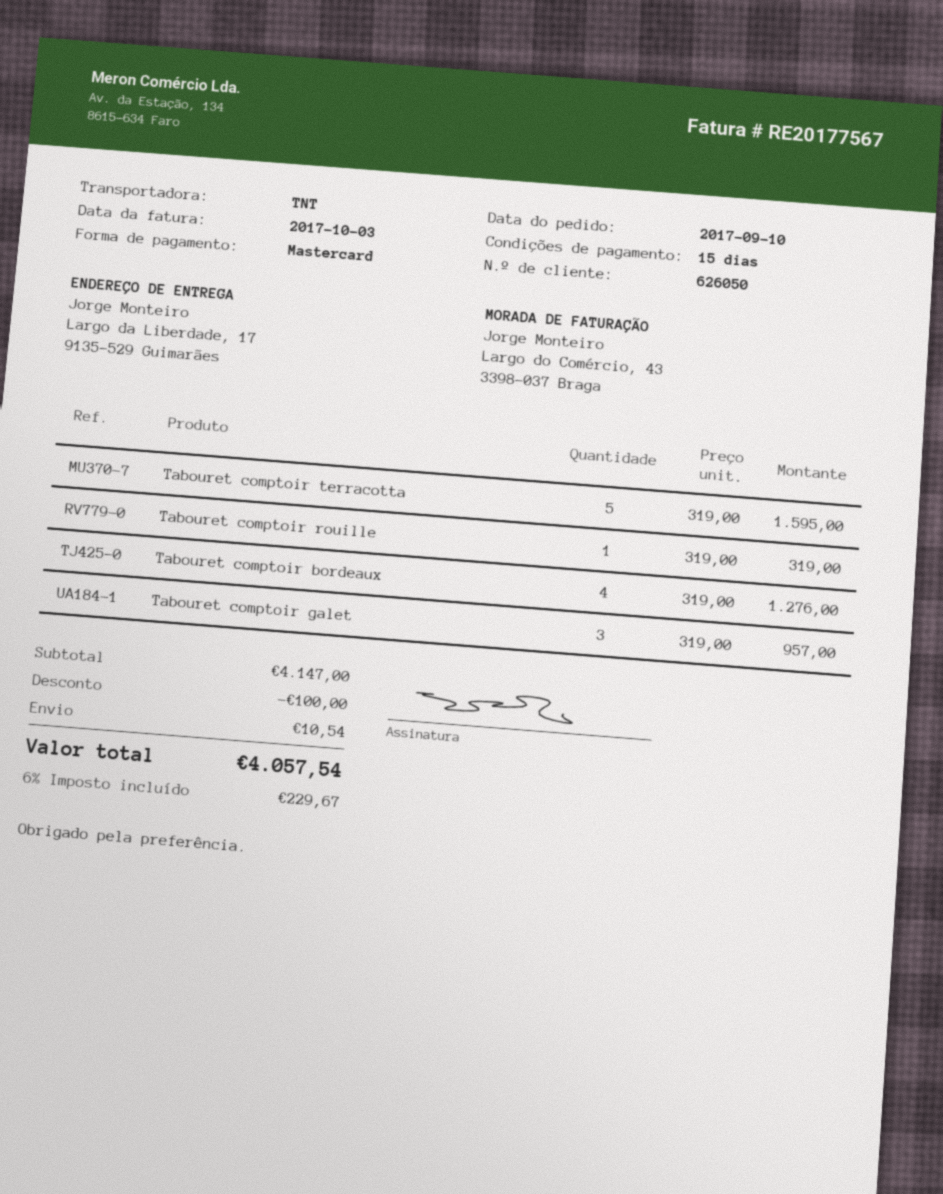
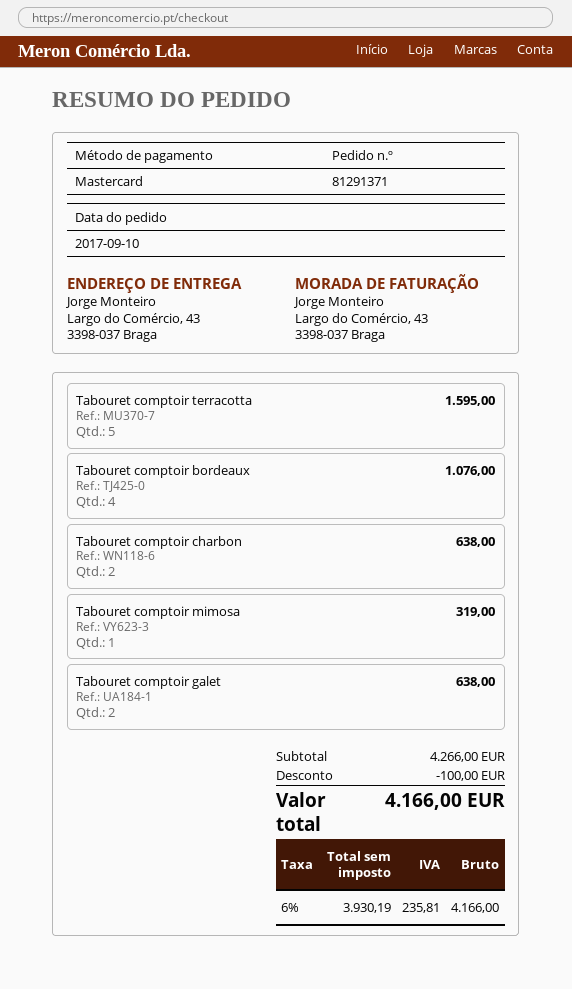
ship to: Largo da Liberdade, 17, 9135-529 Guimarães -> Largo do Comércio, 43, 3398-037 Braga
Tabouret comptoir rouille: 1 for 319.00 -> none
Tabouret comptoir bordeaux: 4 for 1276.00 -> 4 for 1076.00
Tabouret comptoir galet: 3 for 957.00 -> 2 for 638.00
Tabouret comptoir charbon: none -> 2 for 638.00
Tabouret comptoir mimosa: none -> 1 for 319.00
subtotal: 4147.00 -> 4266.00
shipping: 10.54 -> none
tax: 6% = 229.67 -> 6% = 235.81
total: 4057.54 -> 4166.00

